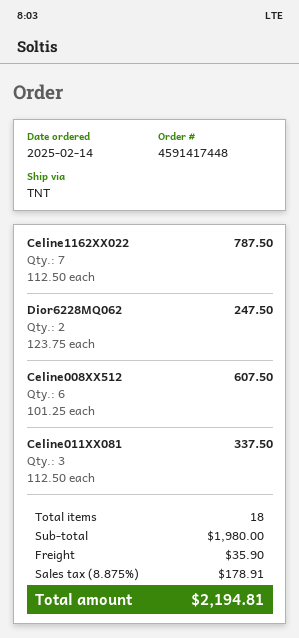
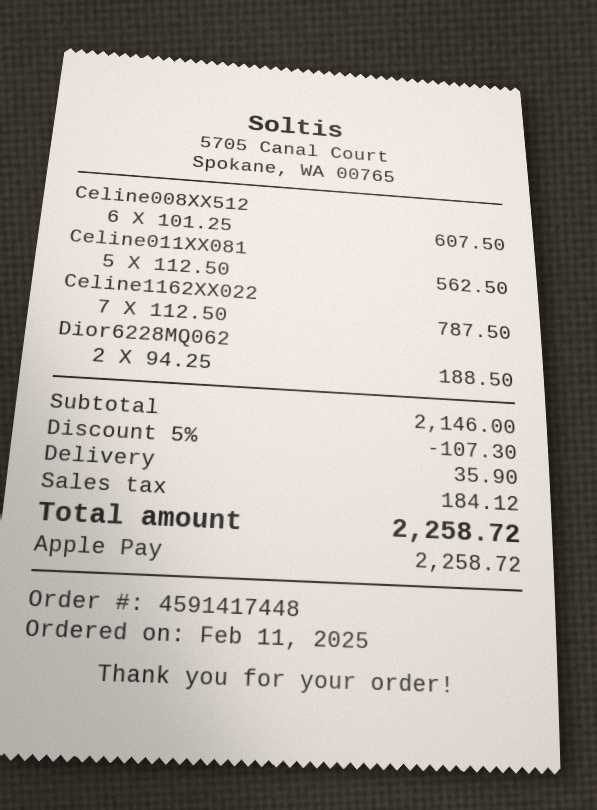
order date: 2025-02-14 -> 2025-02-11
Dior6228MQ062: 2 x 123.75 = 247.50 -> 2 x 94.25 = 188.50
Celine011XX081: 3 x 112.50 = 337.50 -> 5 x 112.50 = 562.50
subtotal: 1980.00 -> 2146.00
discount: none -> 5% = 107.30
tax: 178.91 -> 184.12
total: 2194.81 -> 2258.72

